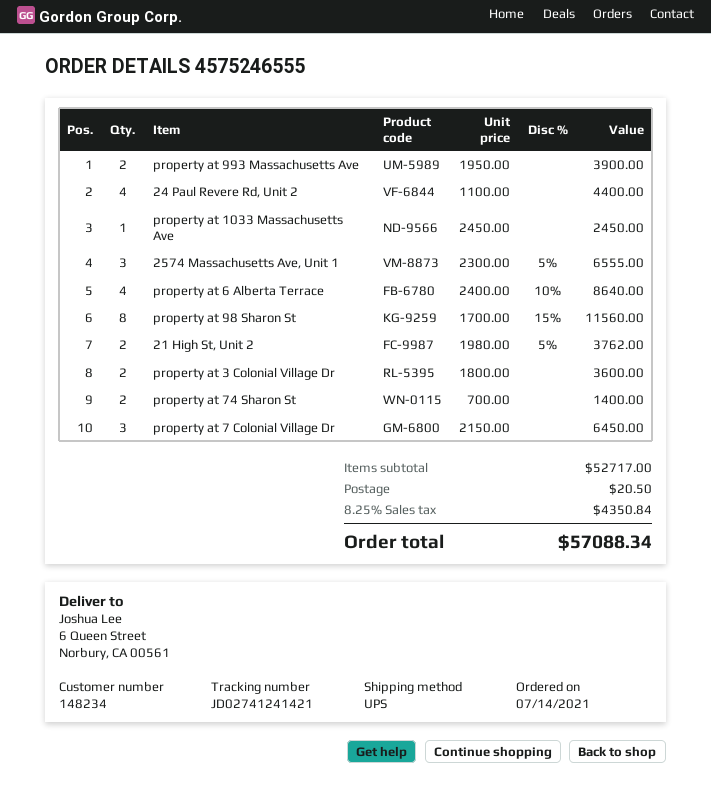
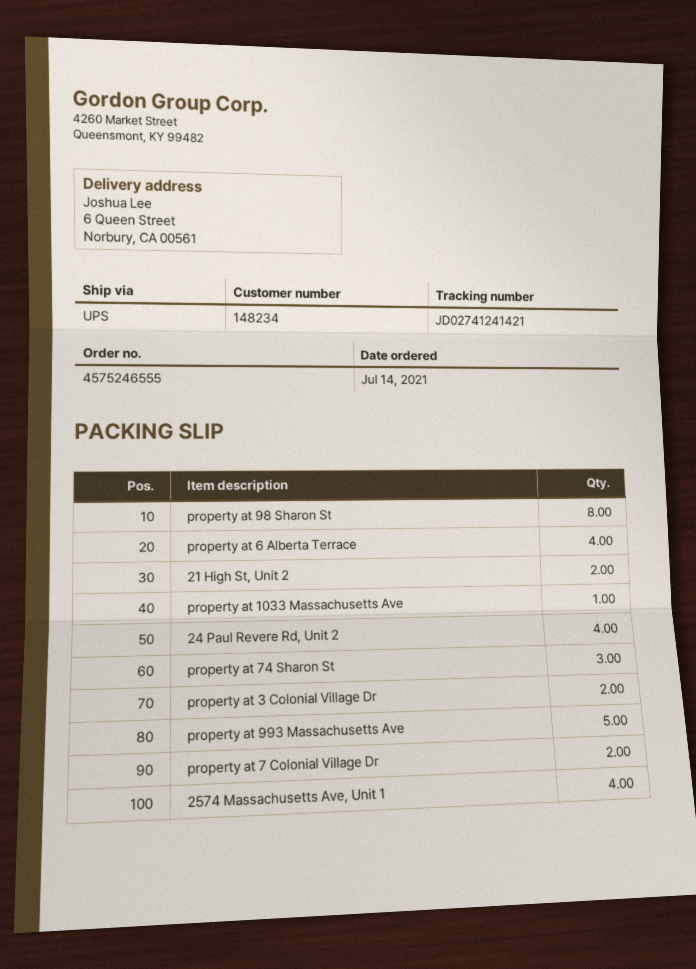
property at 993 Massachusetts Ave: 2 -> 5
2574 Massachusetts Ave, Unit 1: 3 -> 4
property at 74 Sharon St: 2 -> 3
property at 7 Colonial Village Dr: 3 -> 2

